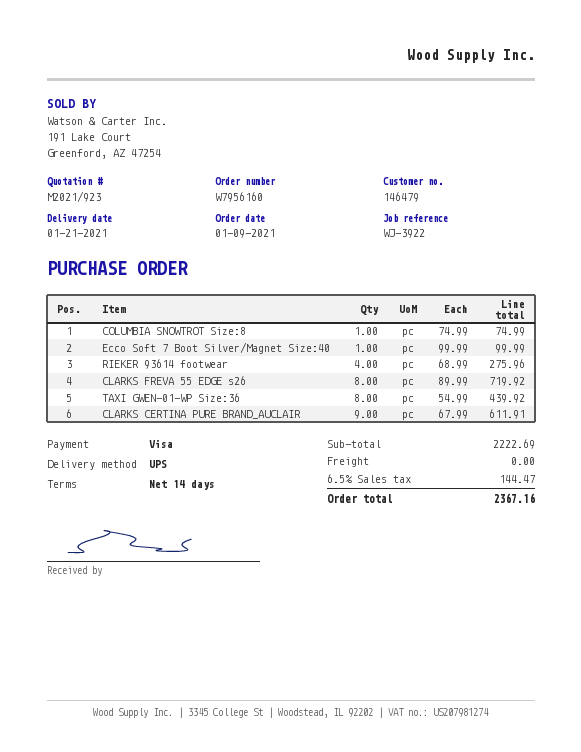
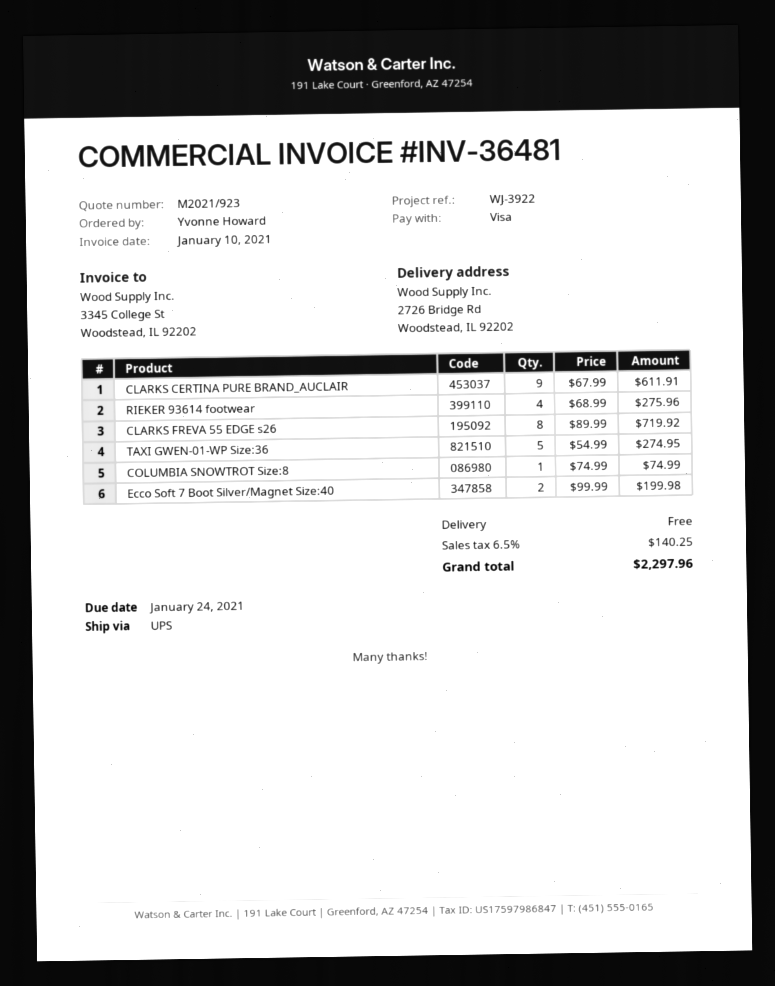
Ecco Soft 7 Boot Silver/Magnet Size:40: 1 x 99.99 = 99.99 -> 2 x 99.99 = 199.98
TAXI GWEN-01-WP Size:36: 8 x 54.99 = 439.92 -> 5 x 54.99 = 274.95
tax: 6.5% = 144.47 -> 6.5% = 140.25
total: 2367.16 -> 2297.96

